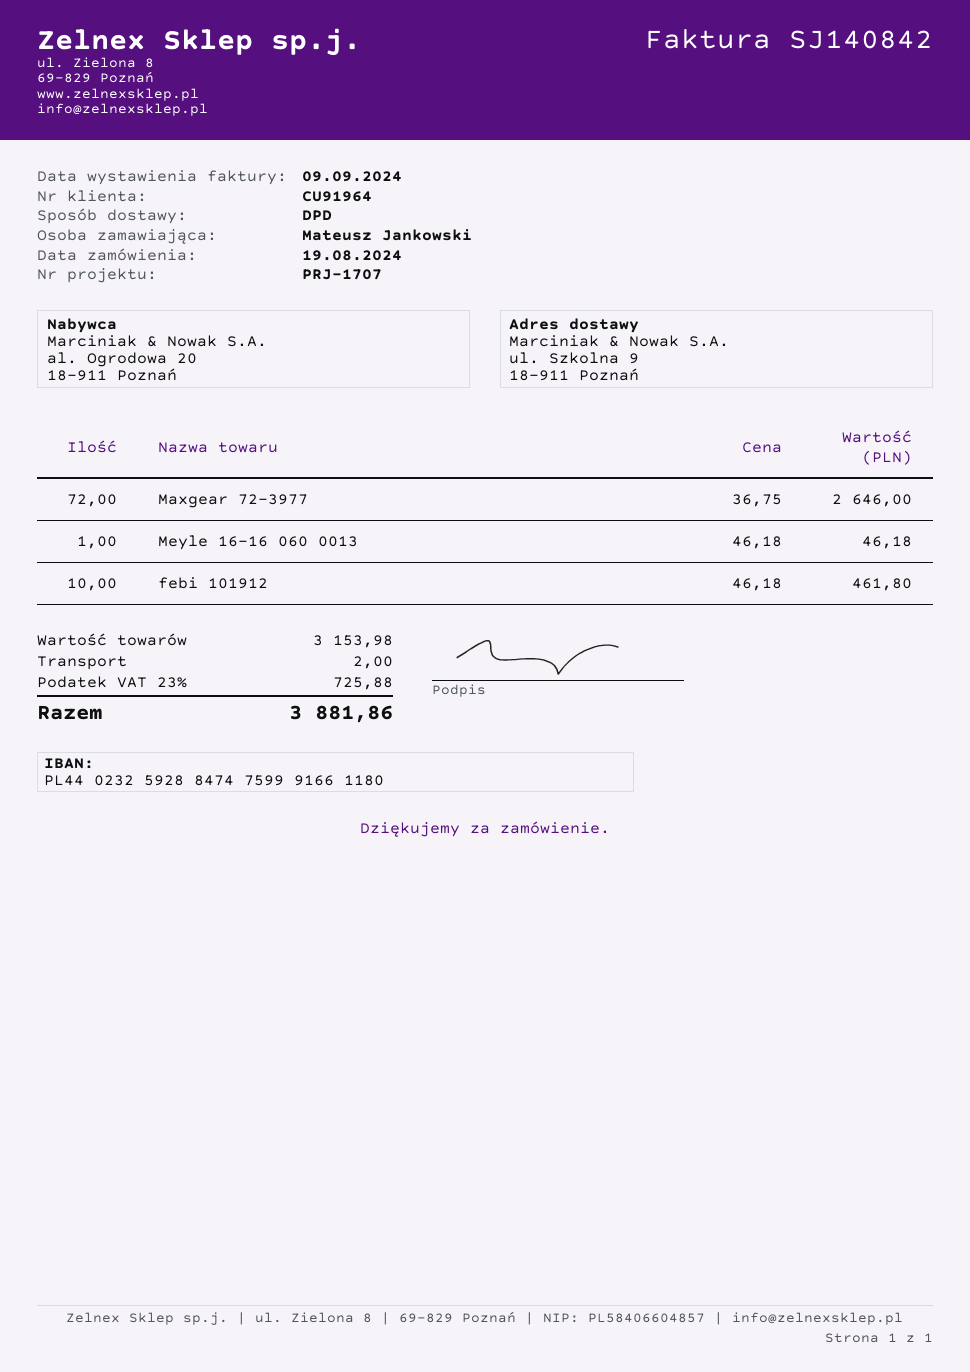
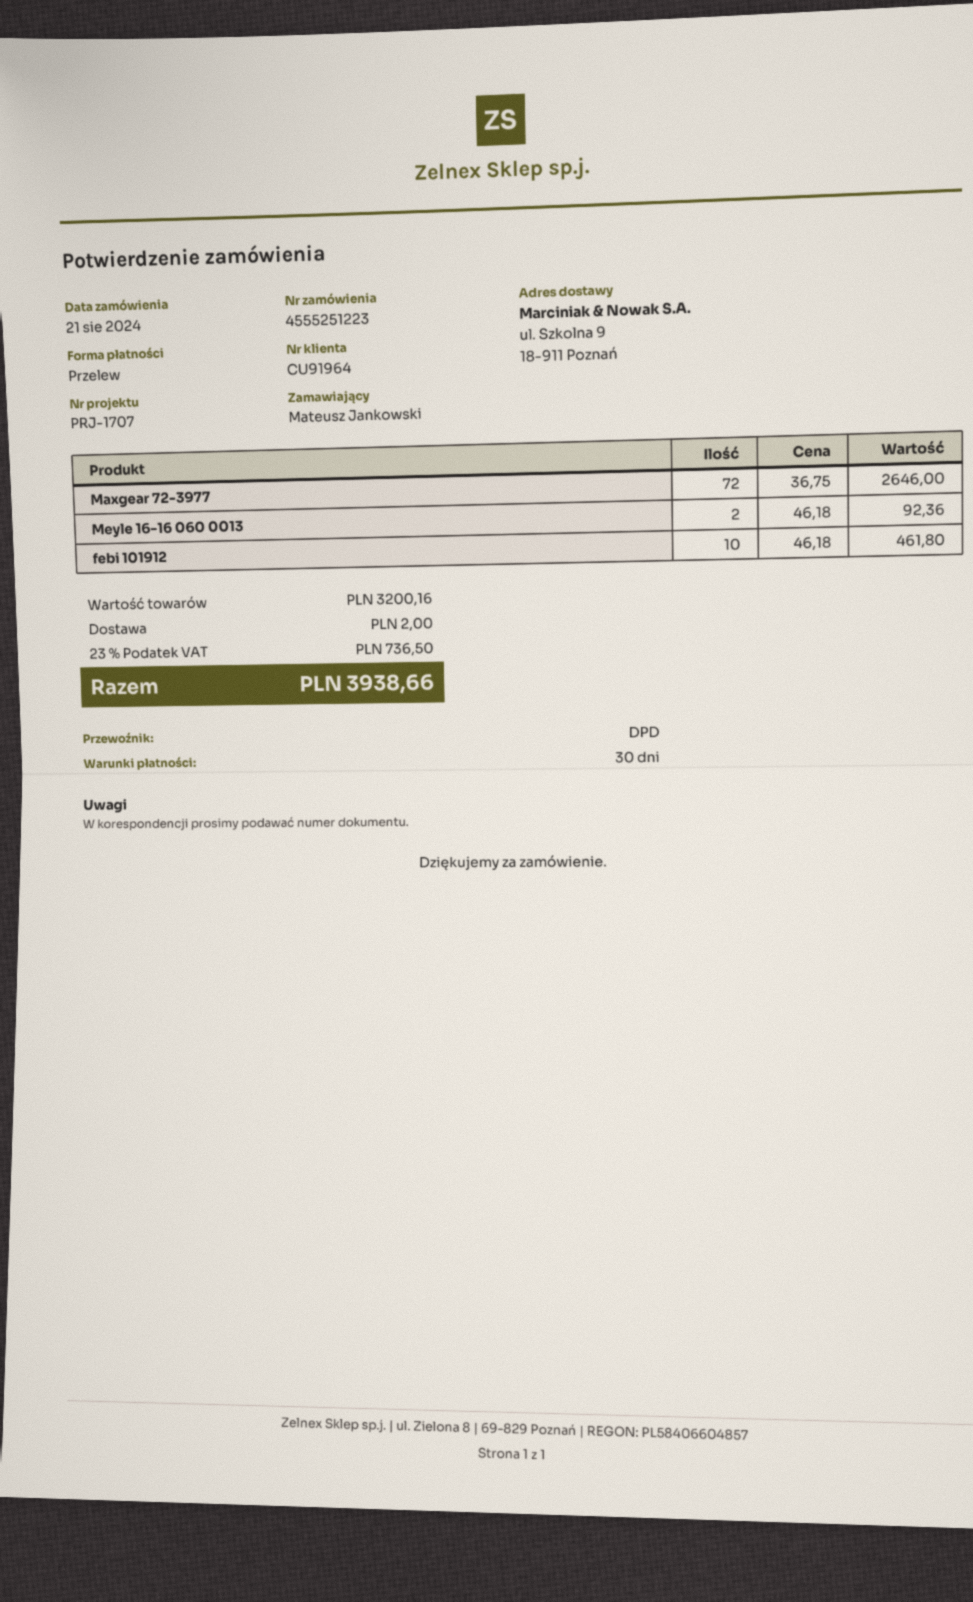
order date: 2024-08-19 -> 2024-08-21
Meyle 16-16 060 0013: 1 x 46.18 = 46.18 -> 2 x 46.18 = 92.36
subtotal: 3153.98 -> 3200.16
tax: 23% = 725.88 -> 23% = 736.50
total: 3881.86 -> 3938.66

